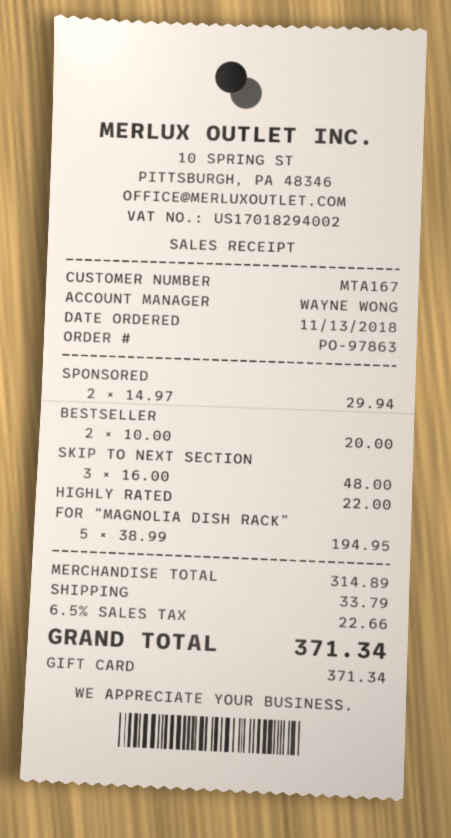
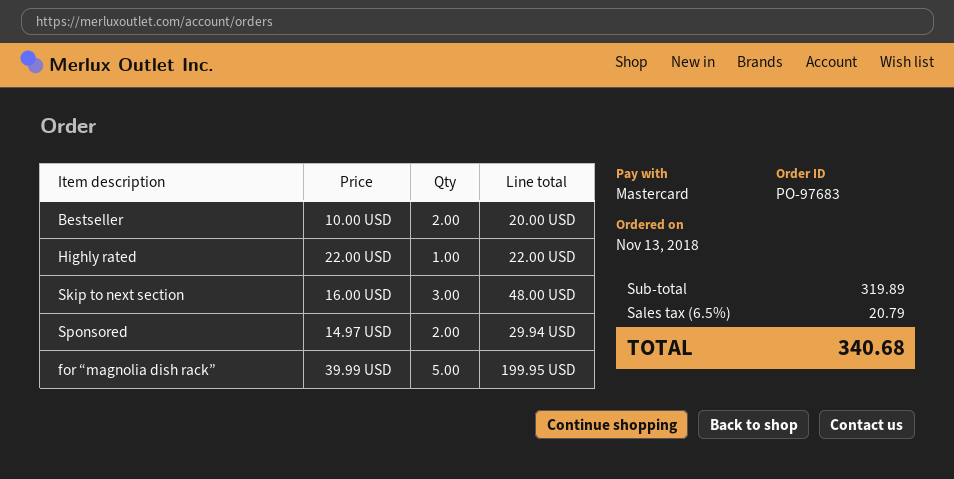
order number: PO-97863 -> PO-97683
payment method: gift card -> Mastercard
FOR “MAGNOLIA DISH RACK”: 5 x 38.99 = 194.95 -> 5 x 39.99 = 199.95
subtotal: 314.89 -> 319.89
shipping: 33.79 -> none
tax: 6.5% = 22.66 -> 6.5% = 20.79
total: 371.34 -> 340.68

